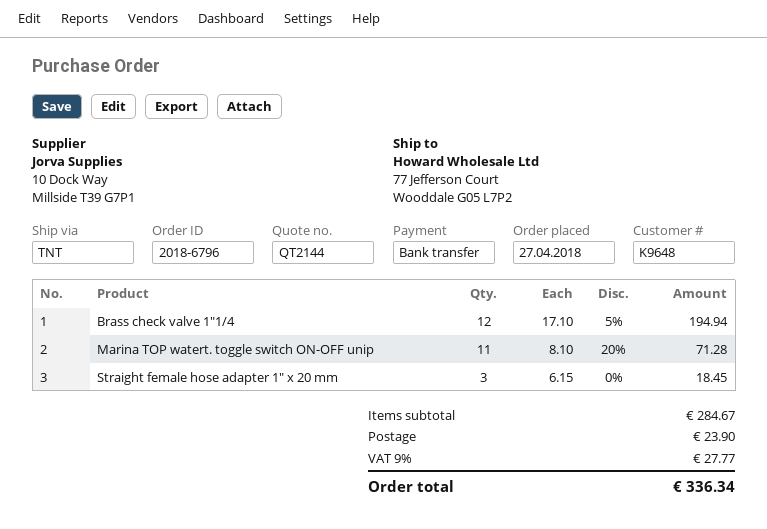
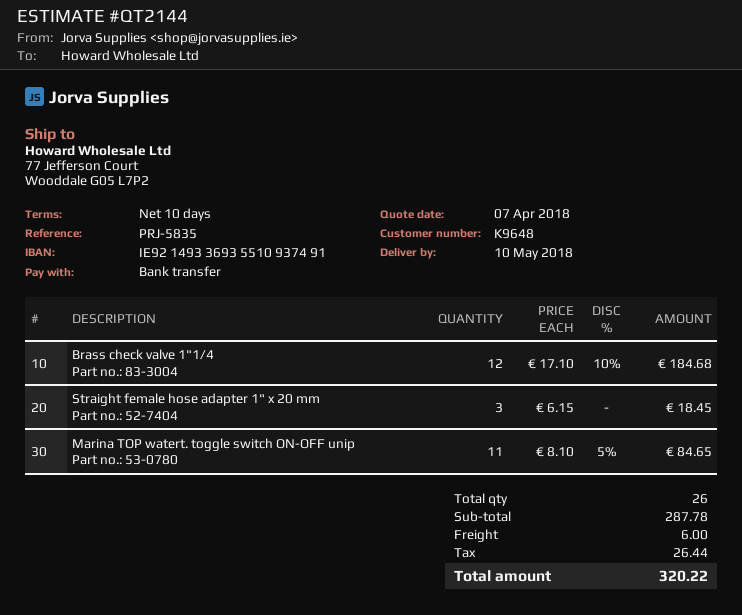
Brass check valve 1"1/4: 12 x 17.10 - 5% = 194.94 -> 12 x 17.10 - 10% = 184.68
Marina TOP watert. toggle switch ON-OFF unip: 11 x 8.10 - 20% = 71.28 -> 11 x 8.10 - 5% = 84.65
subtotal: 284.67 -> 287.78
shipping: 23.90 -> 6.00
tax: 27.77 -> 26.44
total: 336.34 -> 320.22

